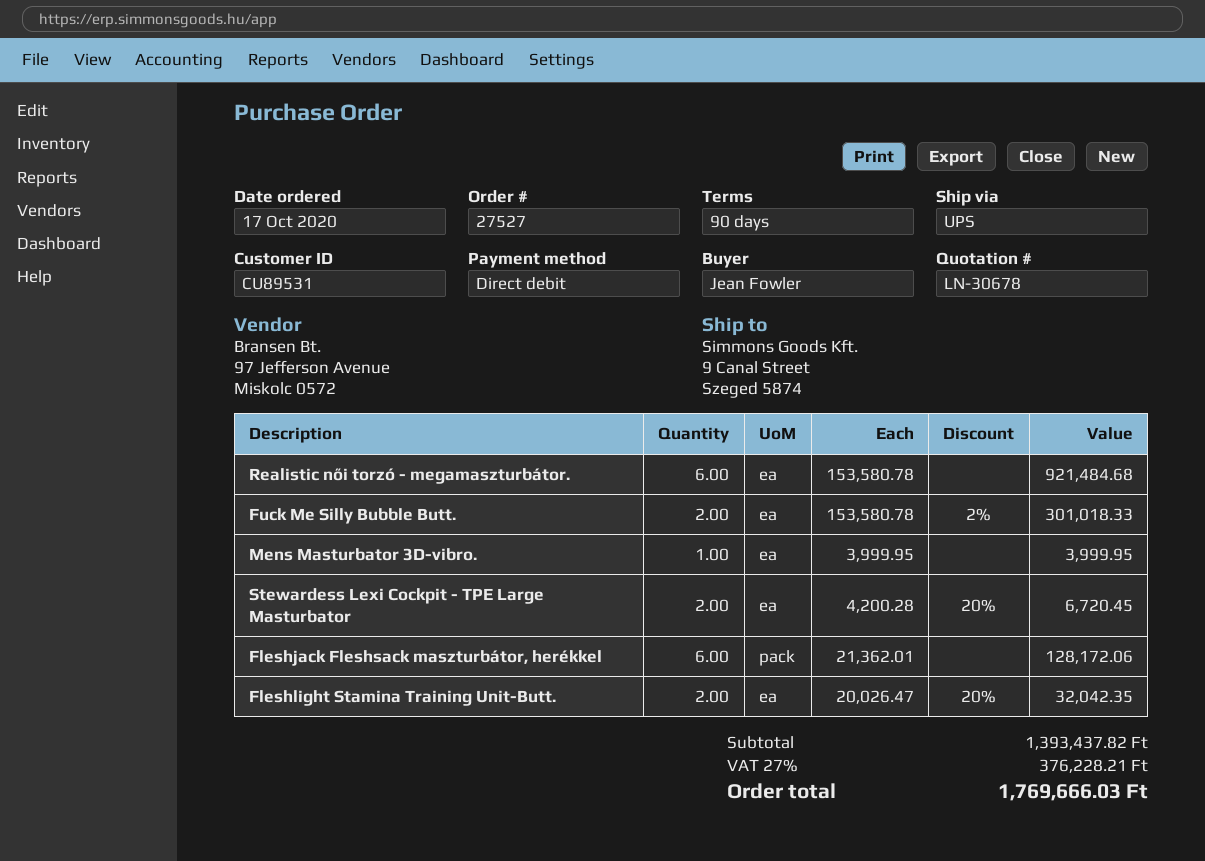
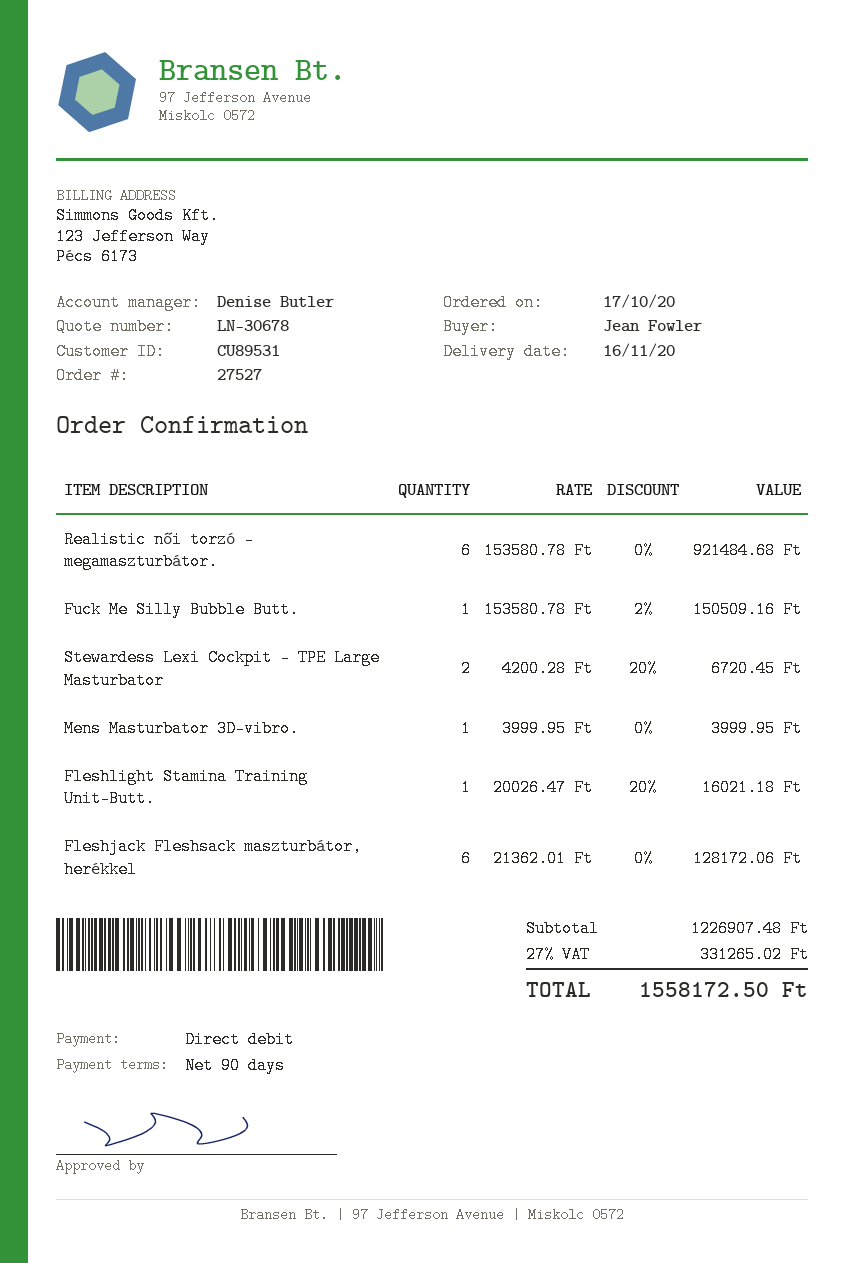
Fuck Me Silly Bubble Butt.: 2 x 153580.78 - 2% = 301018.33 -> 1 x 153580.78 - 2% = 150509.16
Fleshlight Stamina Training Unit-Butt.: 2 x 20026.47 - 20% = 32042.35 -> 1 x 20026.47 - 20% = 16021.18
subtotal: 1393437.82 -> 1226907.48
tax: 27% = 376228.21 -> 27% = 331265.02
total: 1769666.03 -> 1558172.50

